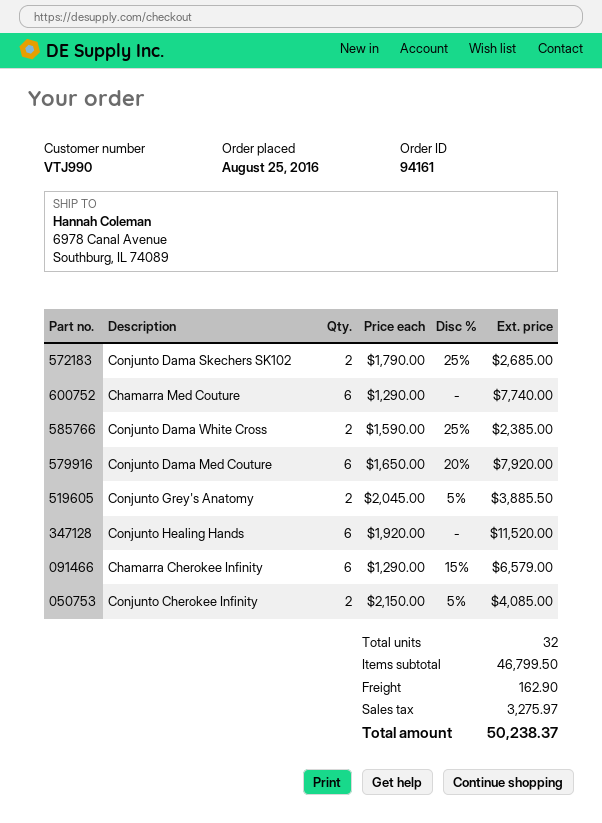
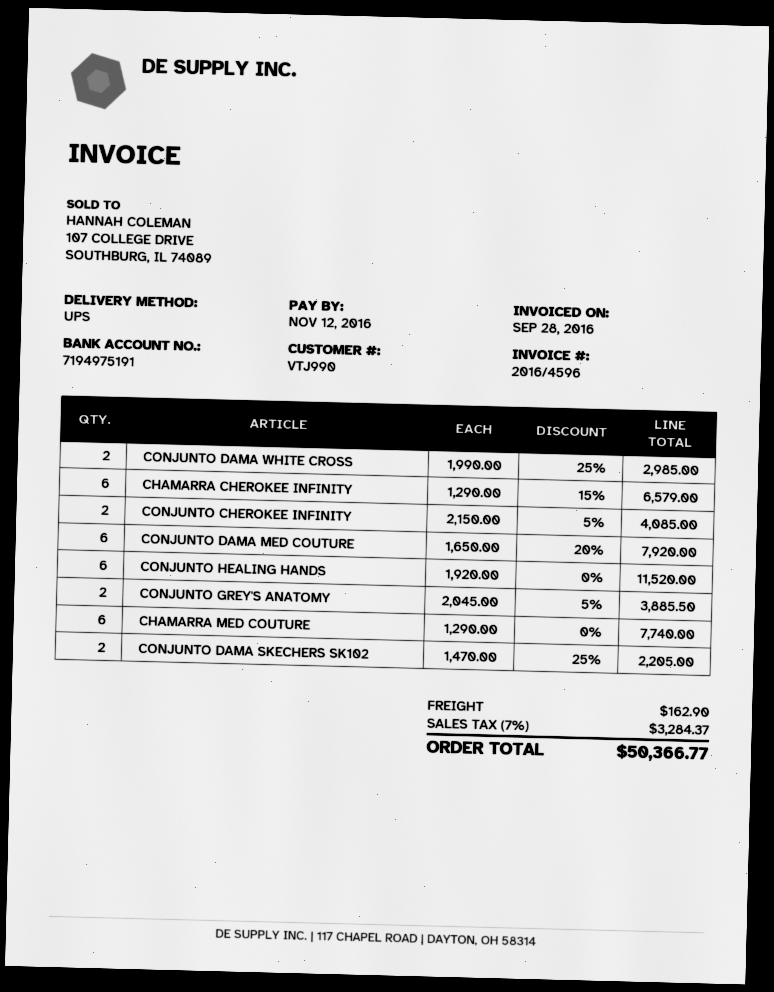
Conjunto Dama Skechers SK102: 2 x 1790.00 - 25% = 2685.00 -> 2 x 1470.00 - 25% = 2205.00
Conjunto Dama White Cross: 2 x 1590.00 - 25% = 2385.00 -> 2 x 1990.00 - 25% = 2985.00
tax: 3275.97 -> 3284.37
total: 50238.37 -> 50366.77

